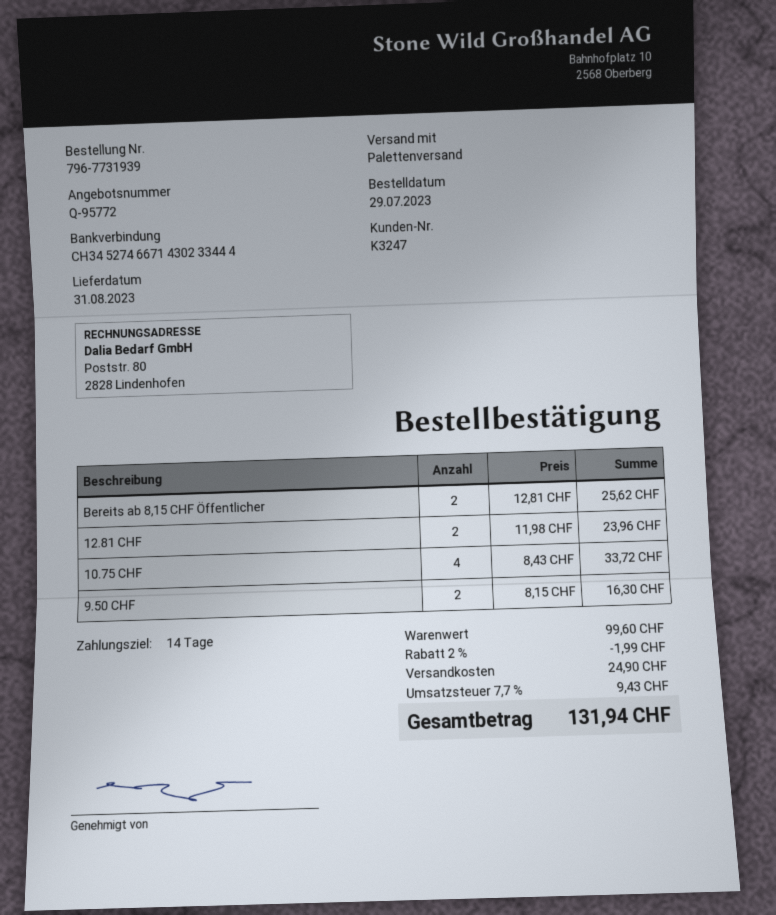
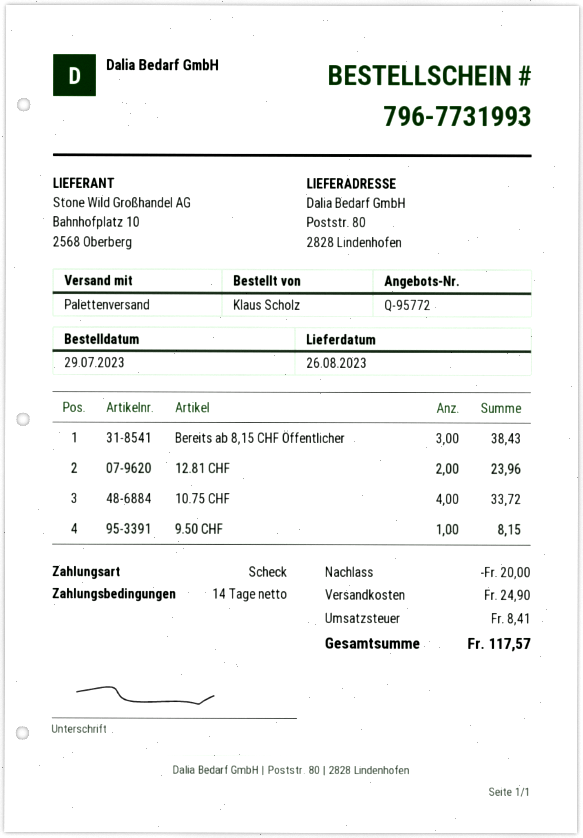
order number: 796-7731939 -> 796-7731993
delivery date: 2023-08-31 -> 2023-08-26
Bereits ab 8,15 CHF Öffentlicher: 2 for 25.62 -> 3 for 38.43
9.50 CHF: 2 for 16.30 -> 1 for 8.15
discount: 1.99 -> 20.00
tax: 9.43 -> 8.41
total: 131.94 -> 117.57

